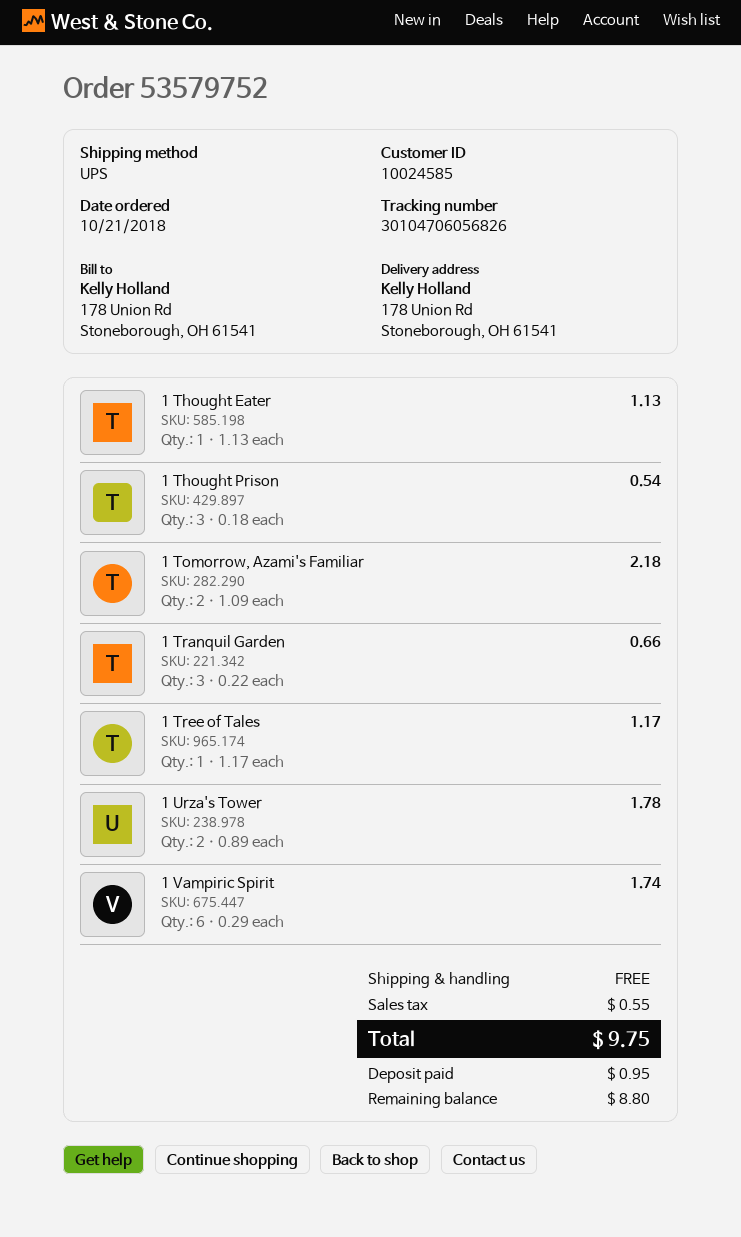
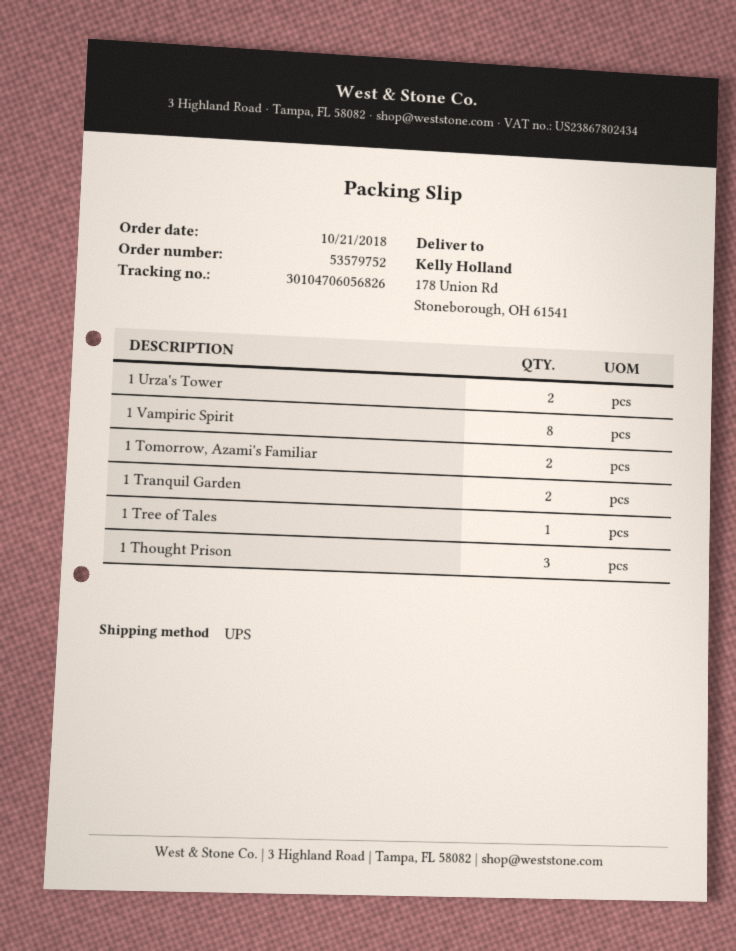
1 Thought Eater: 1 -> none
1 Tranquil Garden: 3 -> 2
1 Vampiric Spirit: 6 -> 8

